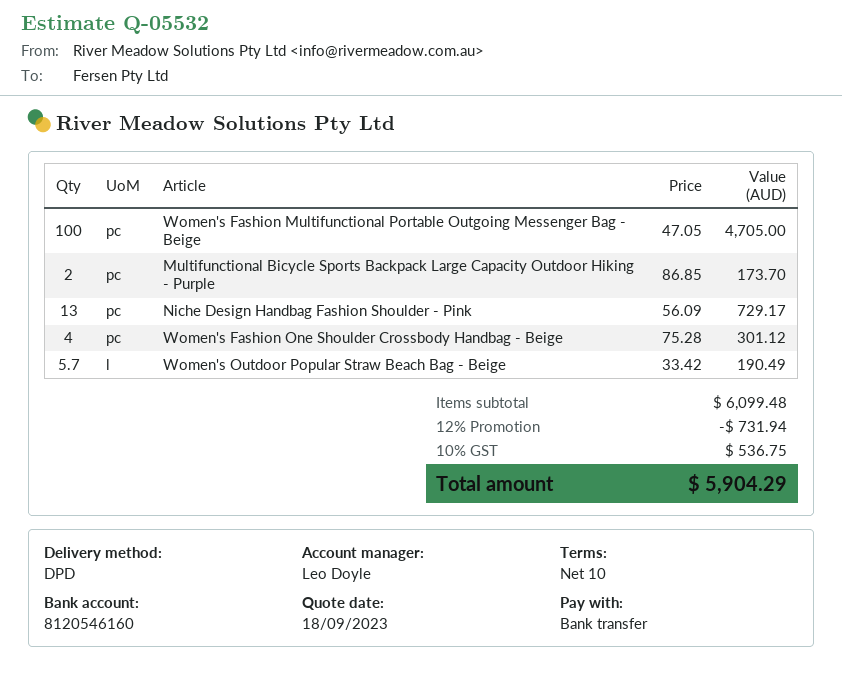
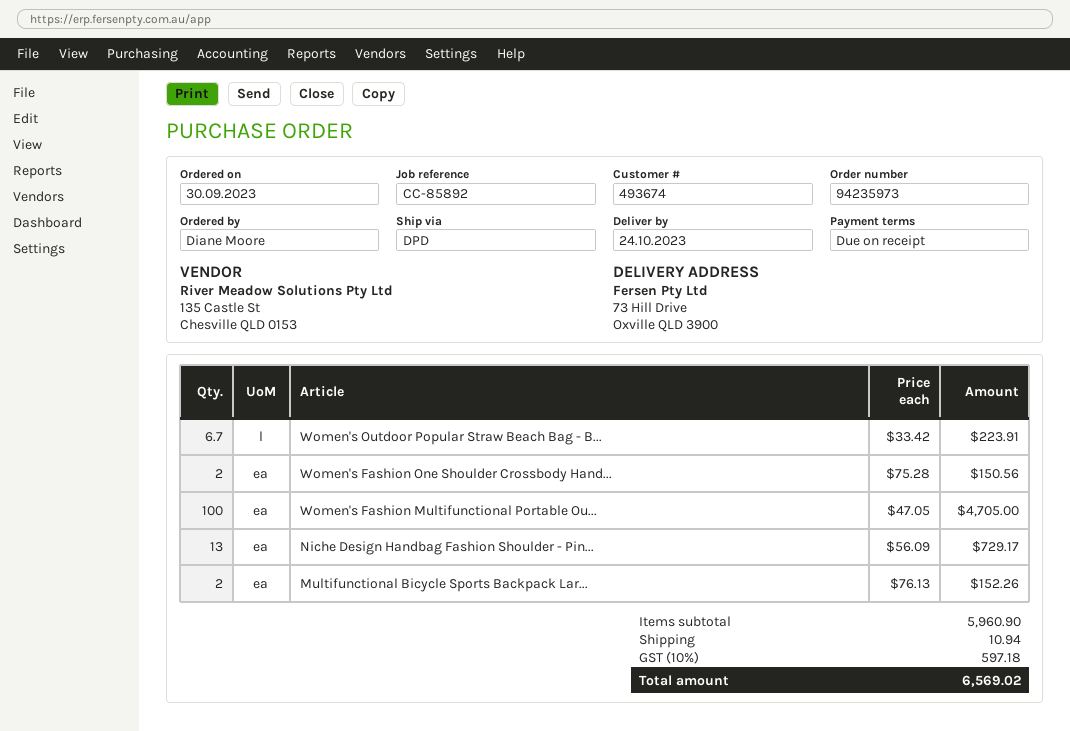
payment terms: 10 days -> on receipt
Multifunctional Bicycle Sports Backpack Large Capacity Outdoor Hiking - Purple: 2 x 86.85 = 173.70 -> 2 x 76.13 = 152.26
Women's Fashion One Shoulder Crossbody Handbag - Beige: 4 x 75.28 = 301.12 -> 2 x 75.28 = 150.56
Women's Outdoor Popular Straw Beach Bag - Beige: 5.7 x 33.42 = 190.49 -> 6.7 x 33.42 = 223.91
subtotal: 6099.48 -> 5960.90
discount: 12% = 731.94 -> none
shipping: none -> 10.94
tax: 10% = 536.75 -> 10% = 597.18
total: 5904.29 -> 6569.02

